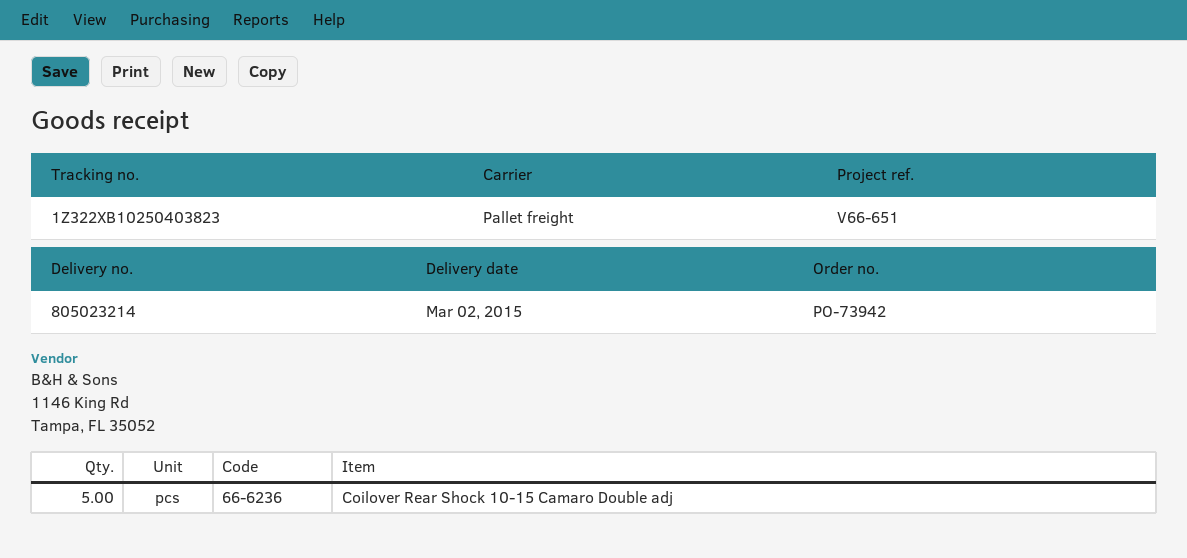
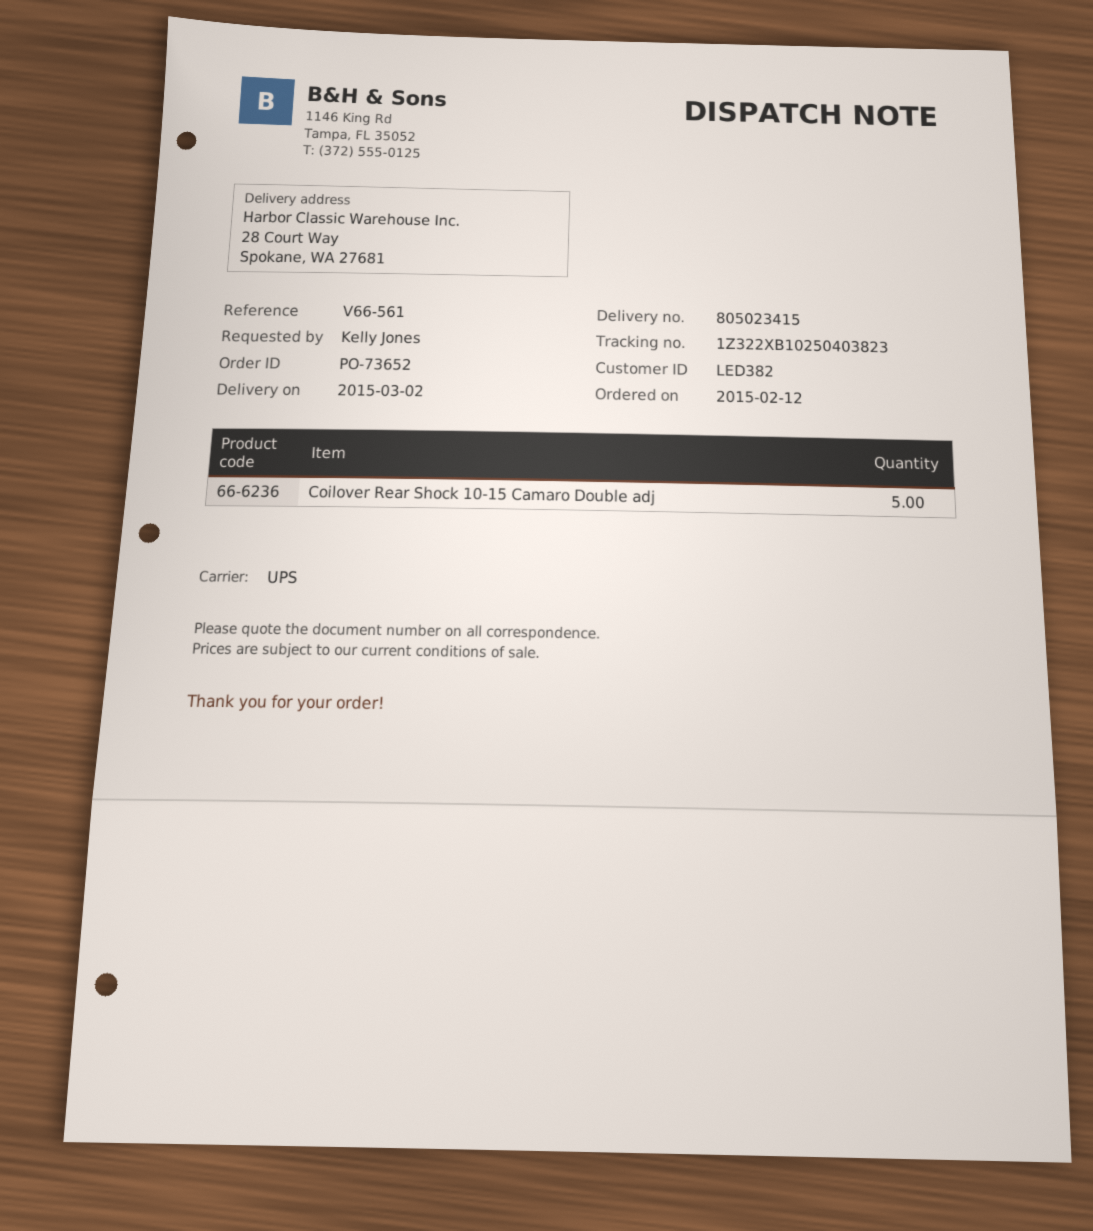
order number: PO-73942 -> PO-73652
delivery note number: 805023214 -> 805023415
reference: V66-651 -> V66-561
shipping method: pallet freight -> UPS

